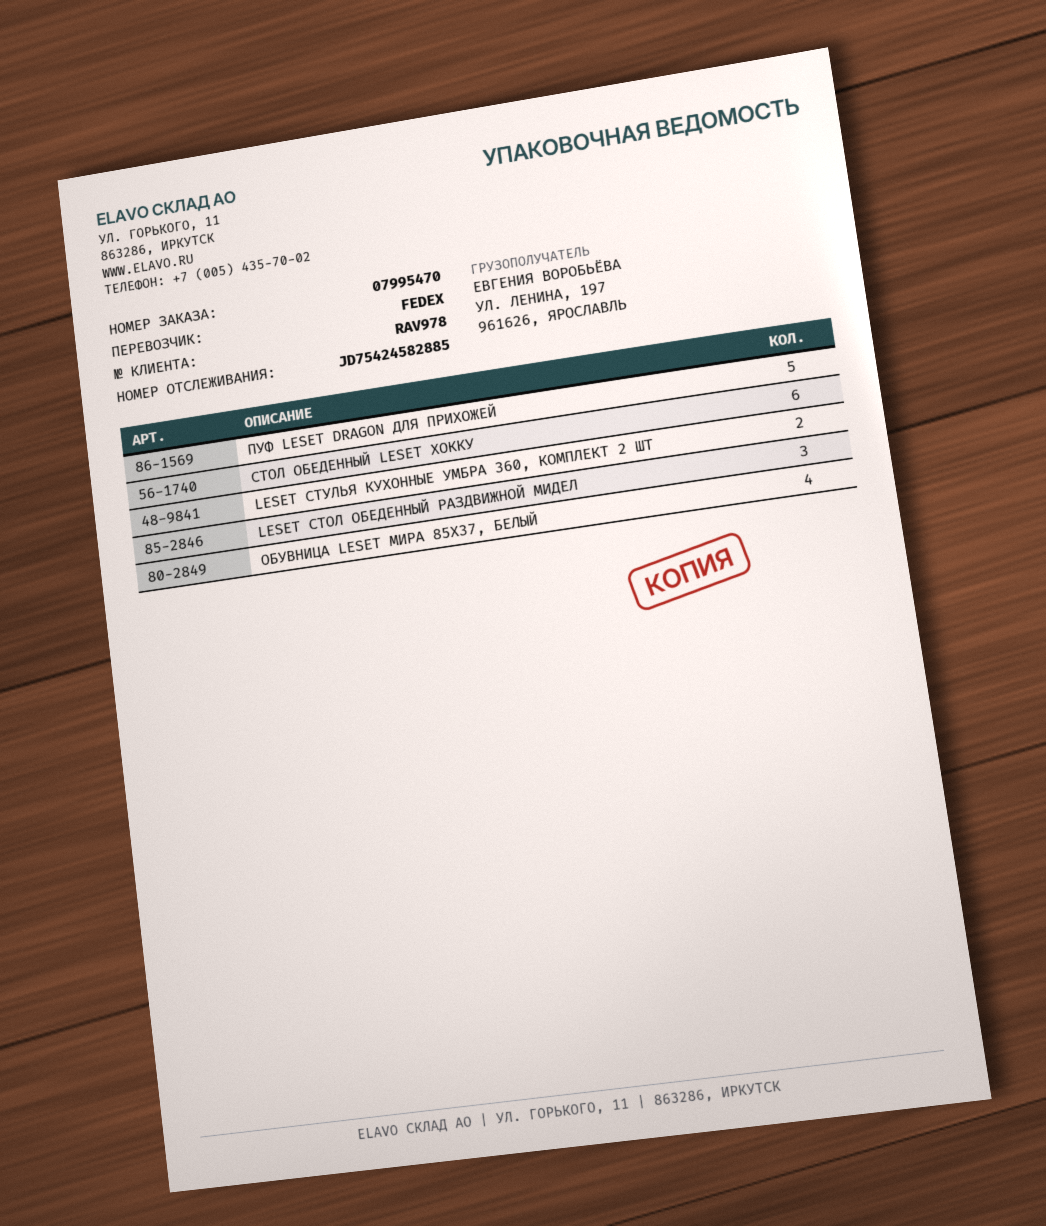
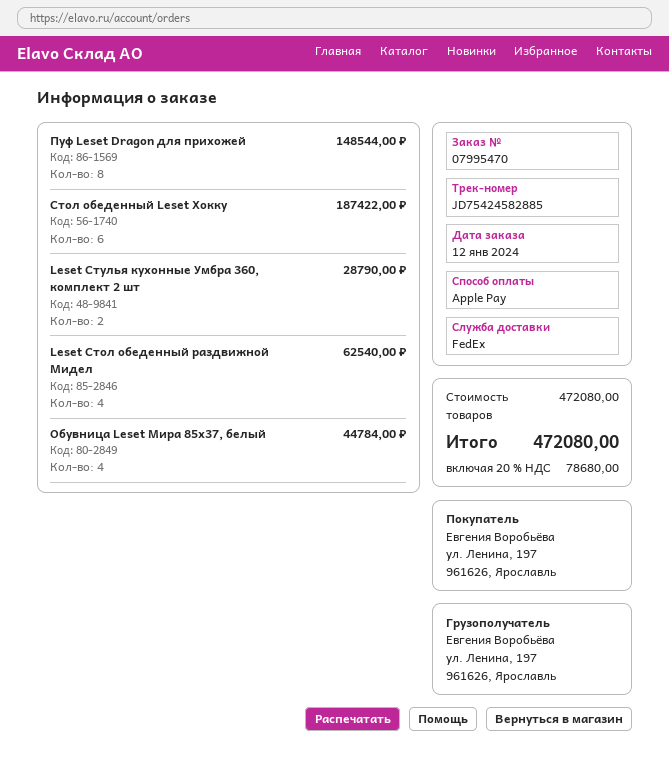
ПУФ LESET DRAGON ДЛЯ ПРИХОЖЕЙ: 5 -> 8
LESET СТОЛ ОБЕДЕННЫЙ РАЗДВИЖНОЙ МИДЕЛ: 3 -> 4

